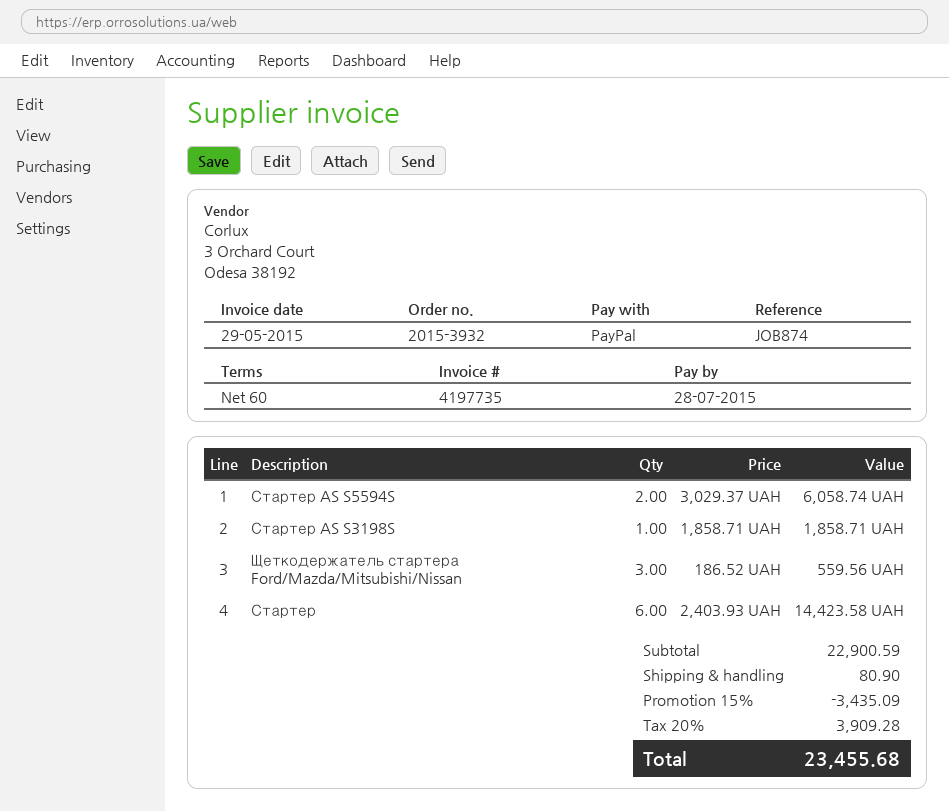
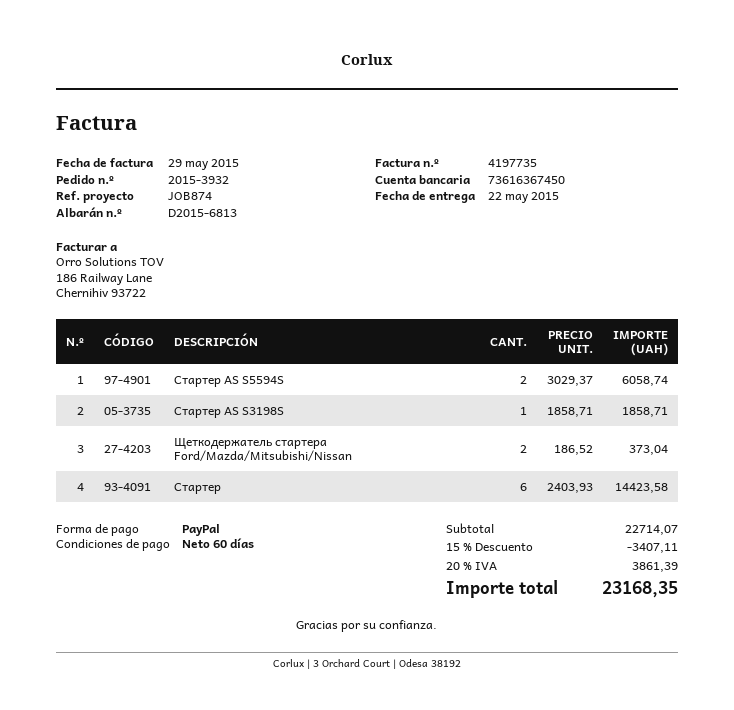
Щеткодержатель стартера Ford/Mazda/Mitsubishi/Nissan: 3 x 186.52 = 559.56 -> 2 x 186.52 = 373.04
subtotal: 22900.59 -> 22714.07
discount: 15% = 3435.09 -> 15% = 3407.11
shipping: 80.90 -> none
tax: 20% = 3909.28 -> 20% = 3861.39
total: 23455.68 -> 23168.35

